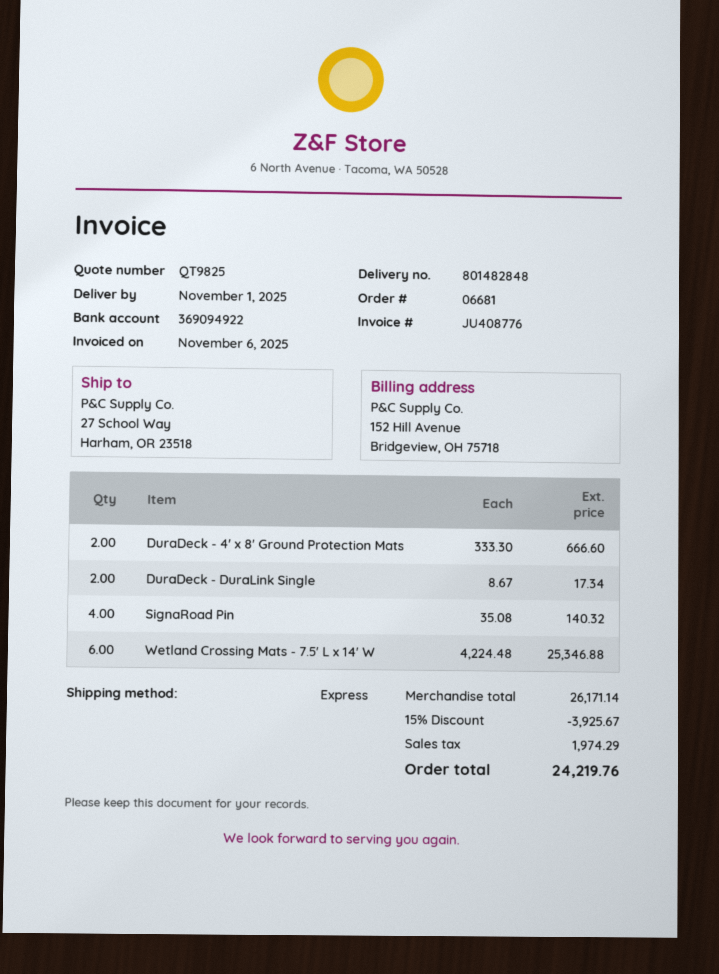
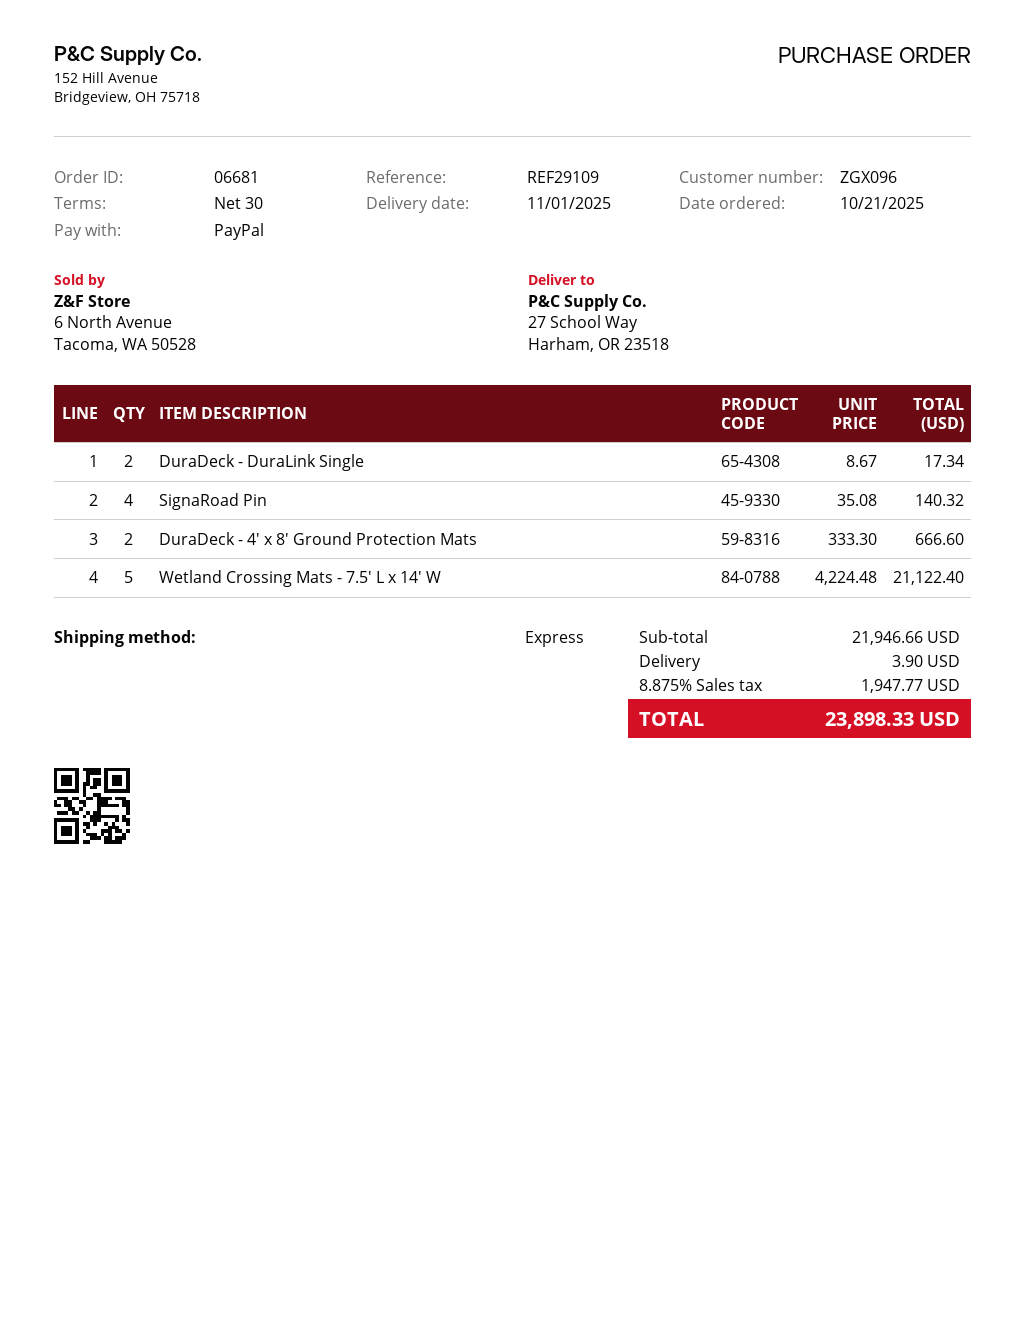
Wetland Crossing Mats - 7.5' L x 14' W: 6 x 4224.48 = 25346.88 -> 5 x 4224.48 = 21122.40
subtotal: 26171.14 -> 21946.66
discount: 15% = 3925.67 -> none
shipping: none -> 3.90
tax: 1974.29 -> 1947.77
total: 24219.76 -> 23898.33

